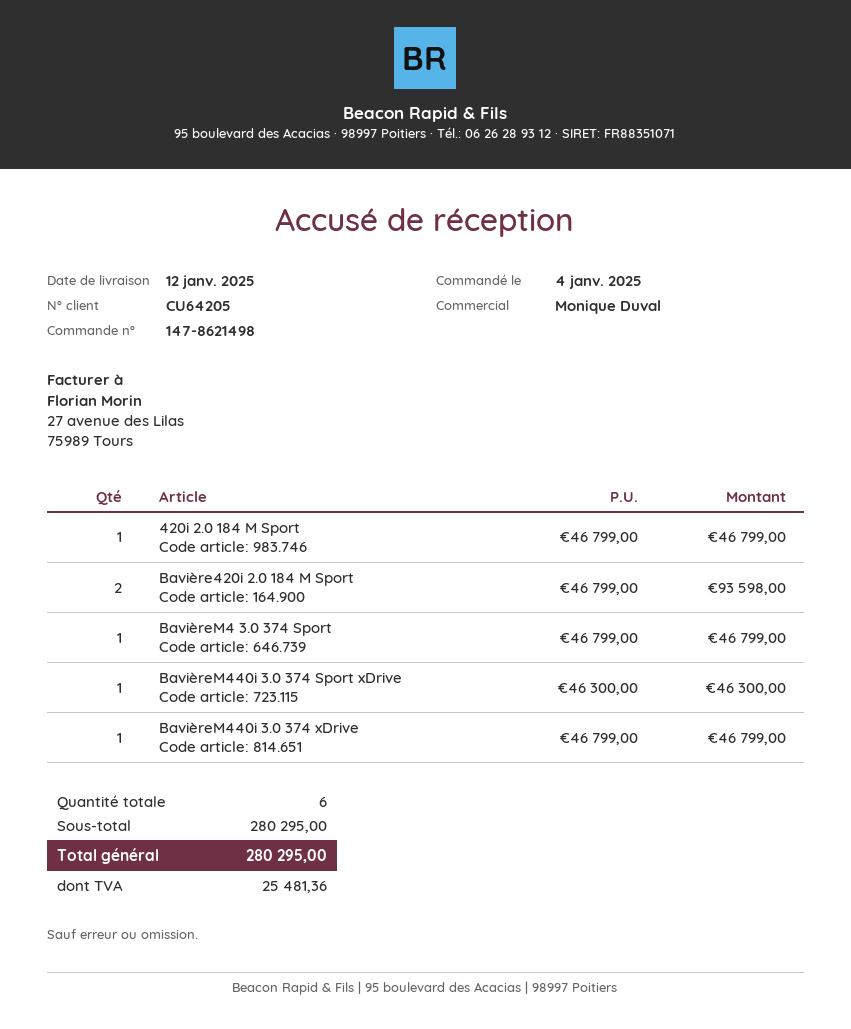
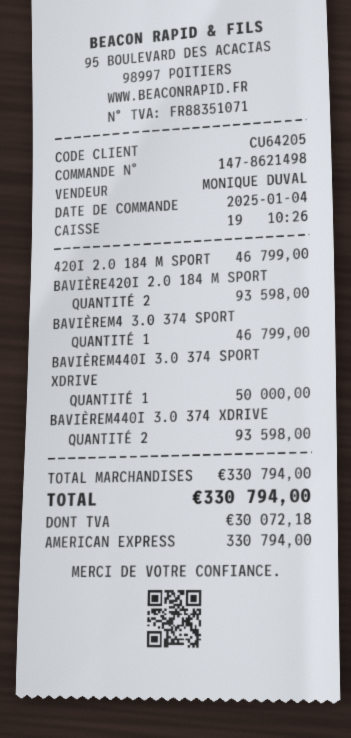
BavièreM440i 3.0 374 Sport xDrive: 1 for 46300.00 -> 1 for 50000.00
BavièreM440i 3.0 374 xDrive: 1 for 46799.00 -> 2 for 93598.00
subtotal: 280295.00 -> 330794.00
tax: 25481.36 -> 30072.18
total: 280295.00 -> 330794.00

